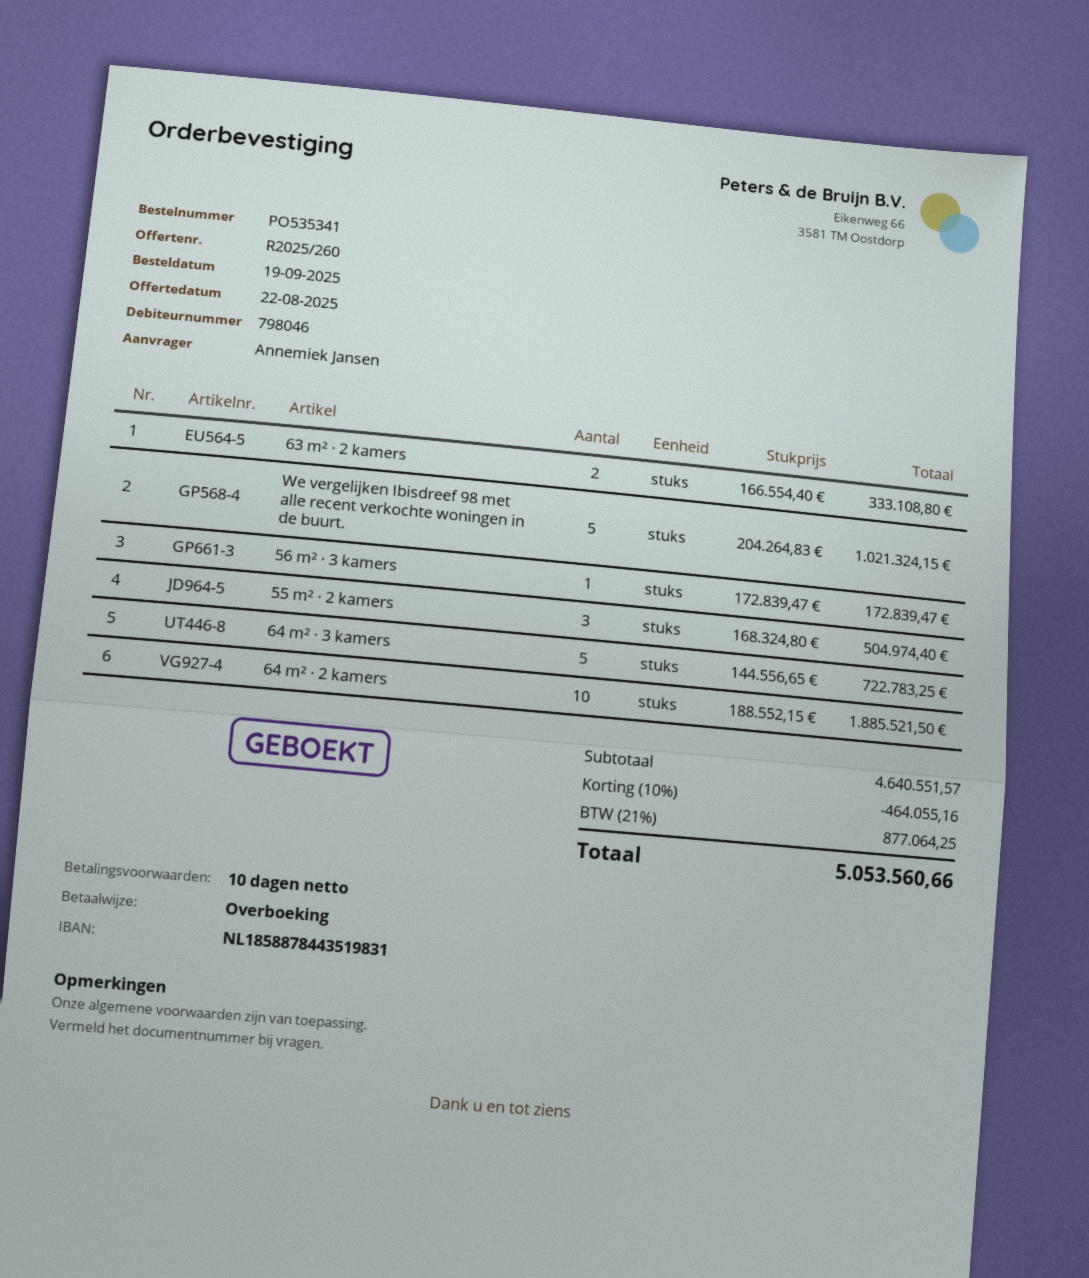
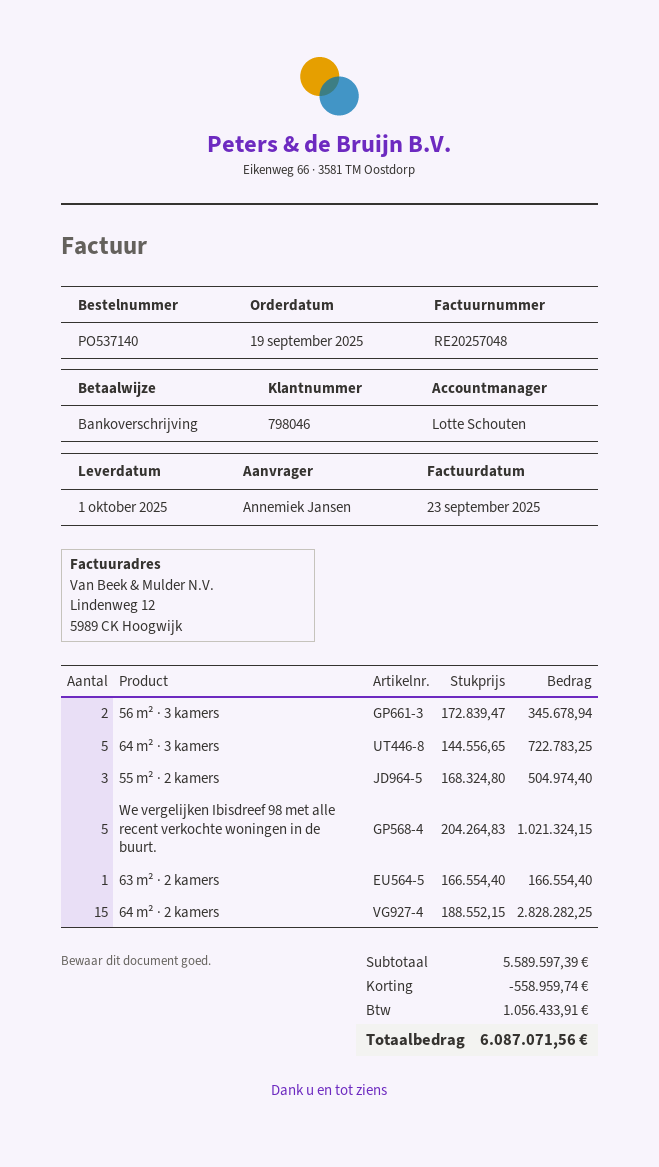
order number: PO535341 -> PO537140
63 m² · 2 kamers: 2 x 166554.40 = 333108.80 -> 1 x 166554.40 = 166554.40
56 m² · 3 kamers: 1 x 172839.47 = 172839.47 -> 2 x 172839.47 = 345678.94
64 m² · 2 kamers: 10 x 188552.15 = 1885521.50 -> 15 x 188552.15 = 2828282.25
subtotal: 4640551.57 -> 5589597.39
discount: 464055.16 -> 558959.74
tax: 877064.25 -> 1056433.91
total: 5053560.66 -> 6087071.56

